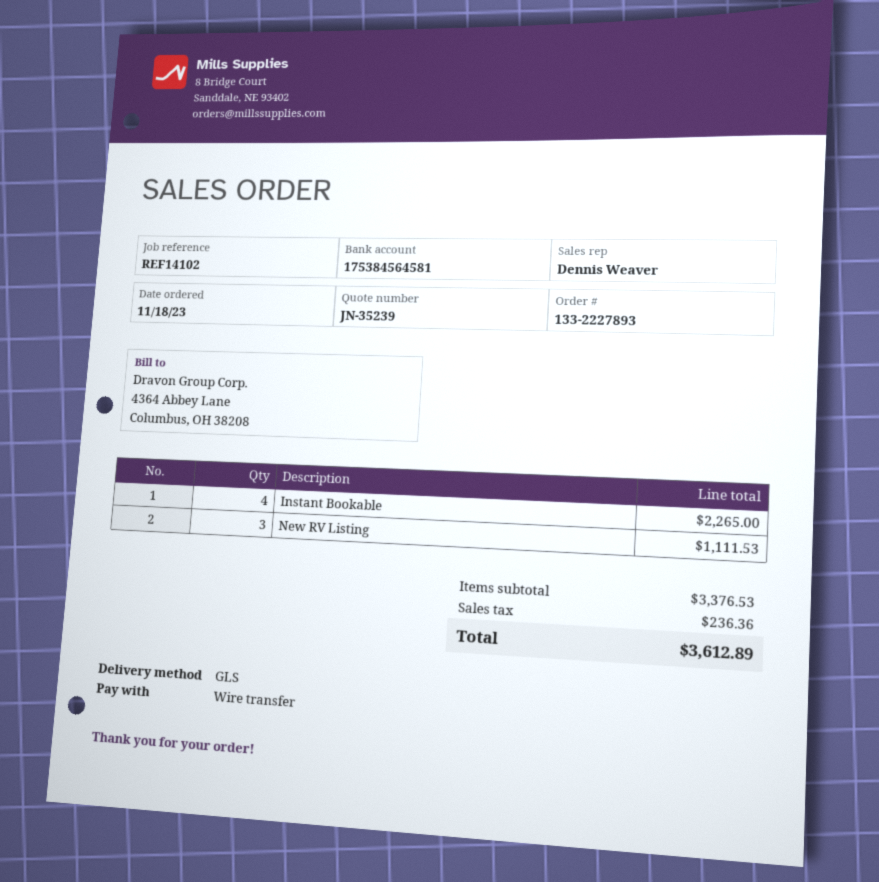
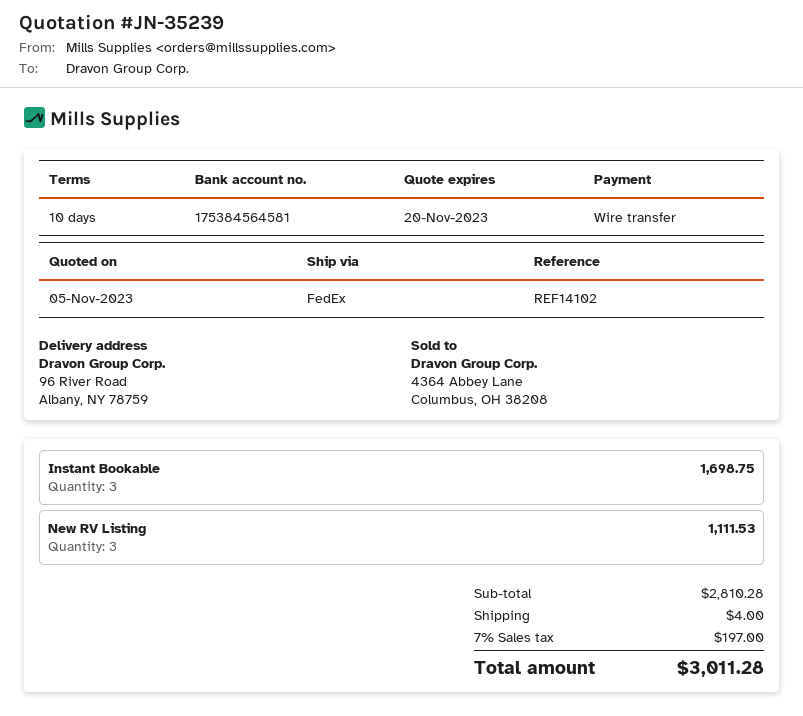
shipping method: GLS -> FedEx
Instant Bookable: 4 for 2265.00 -> 3 for 1698.75
subtotal: 3376.53 -> 2810.28
shipping: none -> 4.00
tax: 236.36 -> 197.00
total: 3612.89 -> 3011.28

